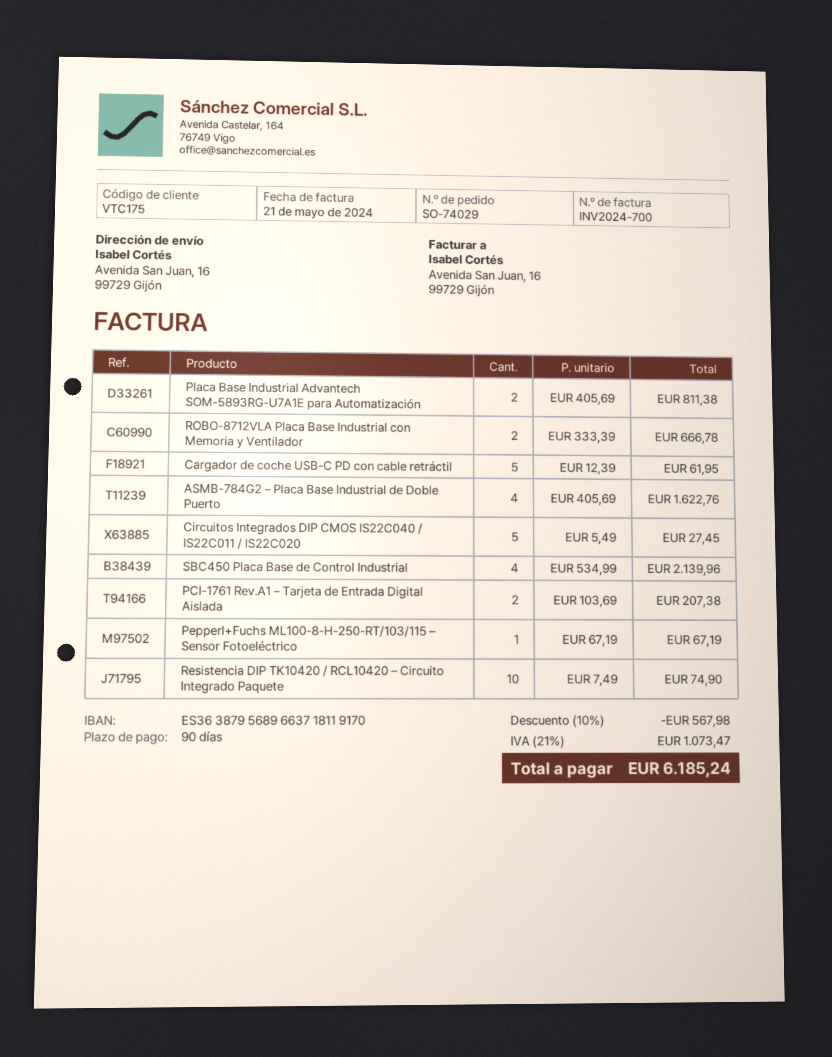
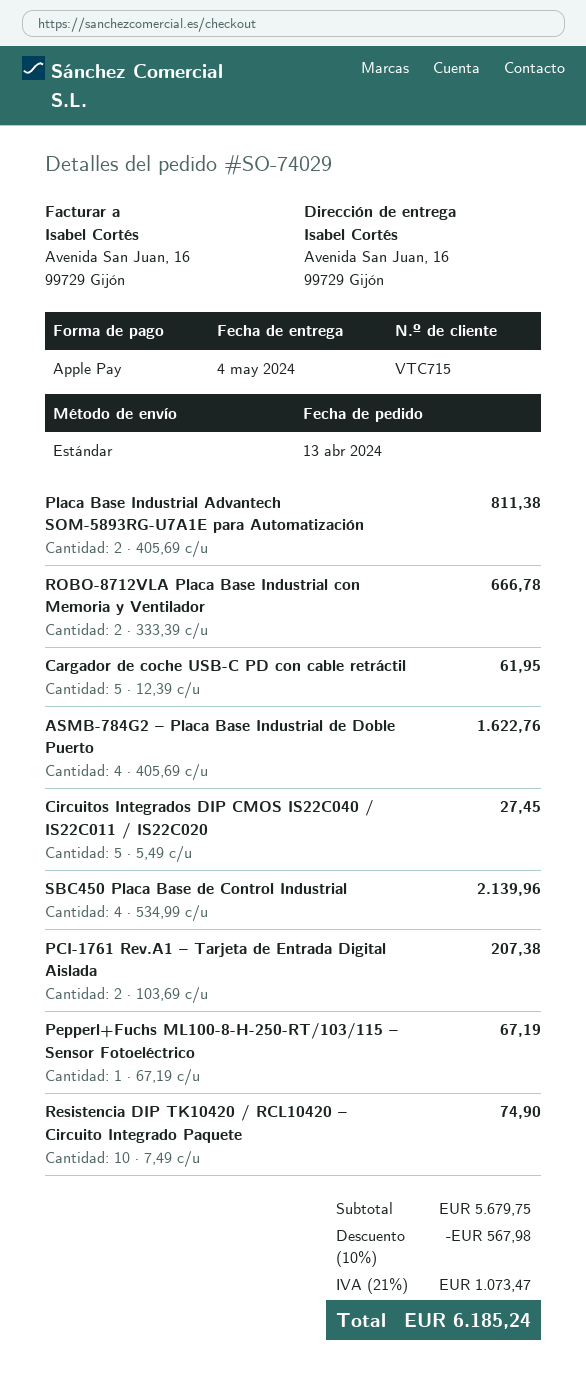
customer number: VTC175 -> VTC715

